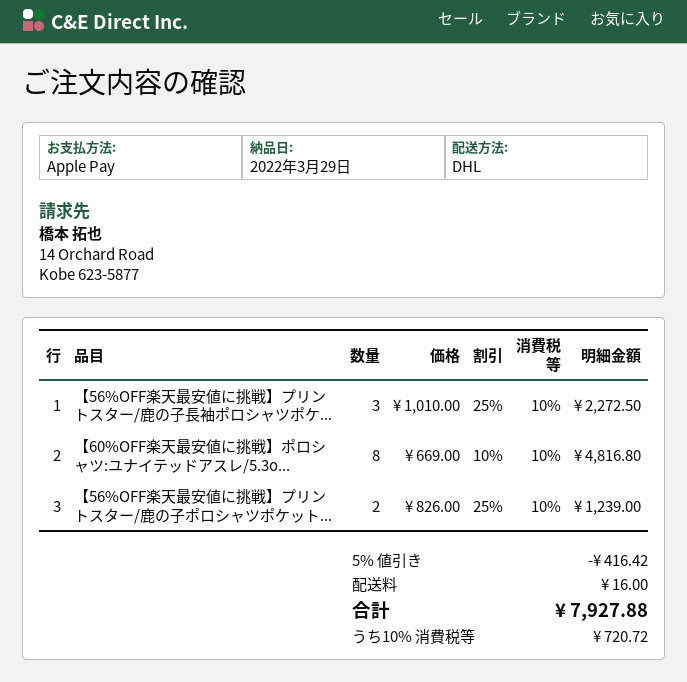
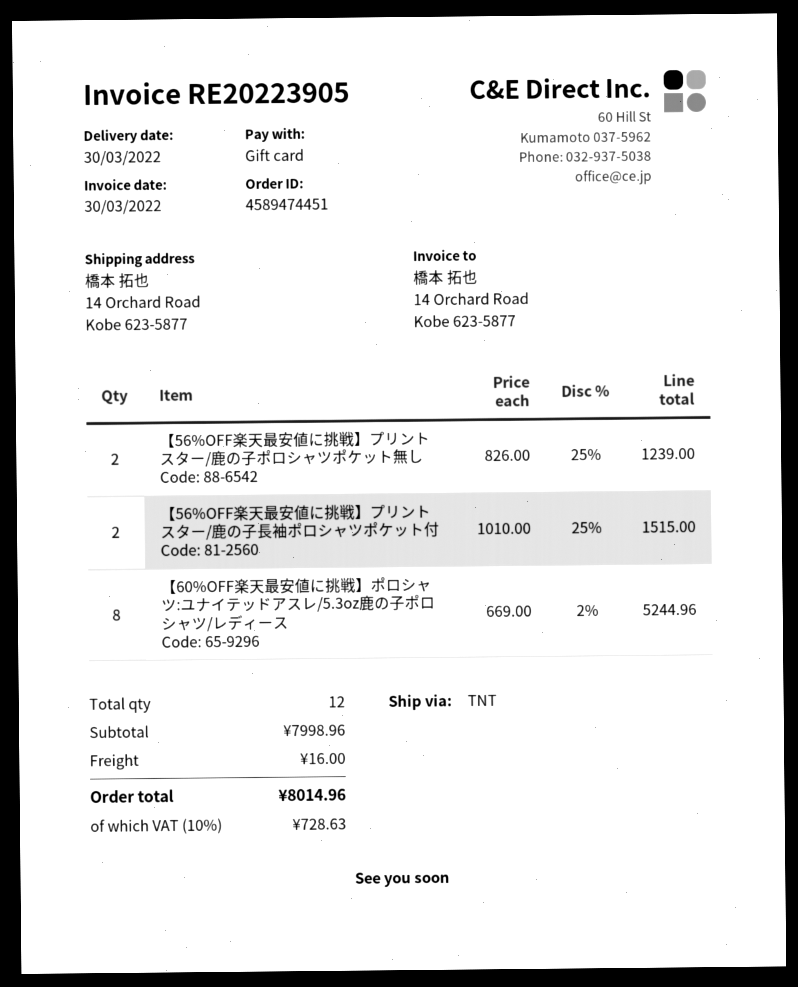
delivery date: 2022-03-29 -> 2022-03-30
payment method: Apple Pay -> gift card
shipping method: DHL -> TNT
【56%OFF楽天最安値に挑戦】プリントスター/鹿の子長袖ポロシャツポケ...: 3 x 1010.00 - 25% = 2272.50 -> 2 x 1010.00 - 25% = 1515.00
【60%OFF楽天最安値に挑戦】ポロシャツ:ユナイテッドアスレ/5.3o...: 8 x 669.00 - 10% = 4816.80 -> 8 x 669.00 - 2% = 5244.96
discount: 5% = 416.42 -> none
tax: 10% = 720.72 -> 10% = 728.63
total: 7927.88 -> 8014.96

